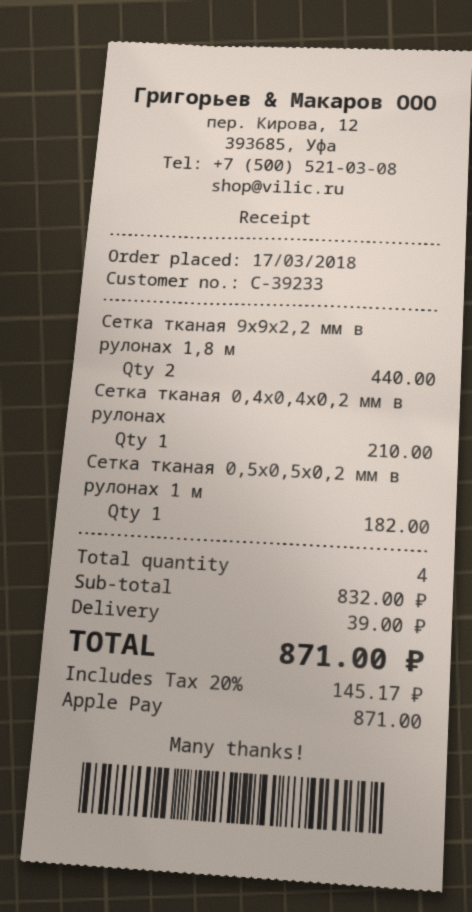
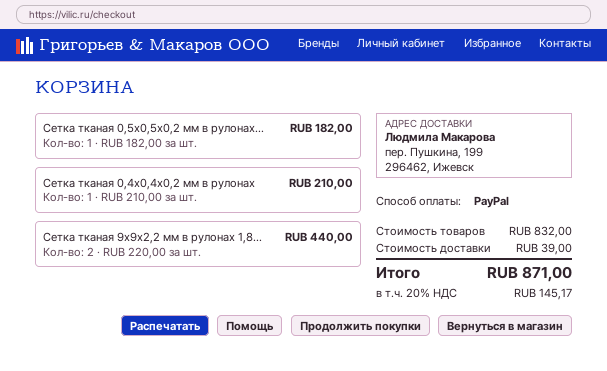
payment method: Apple Pay -> PayPal

